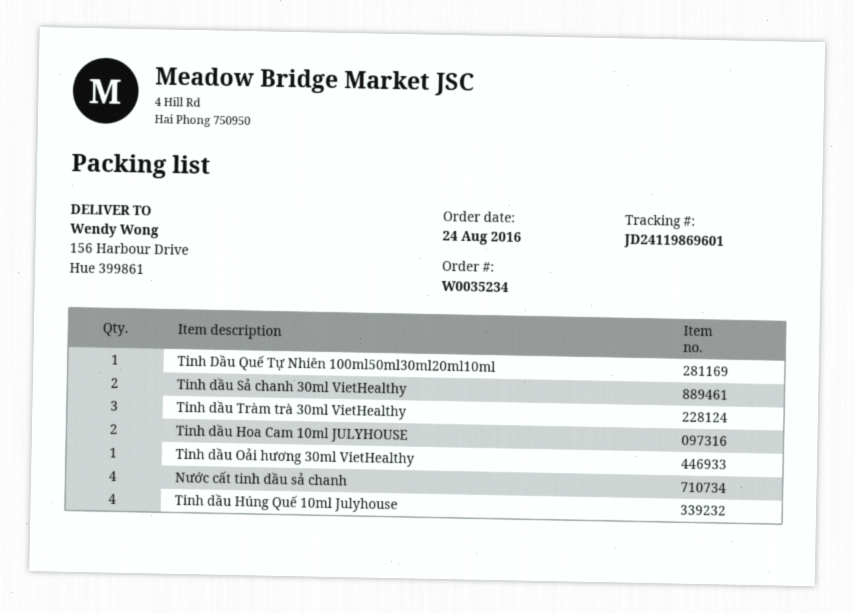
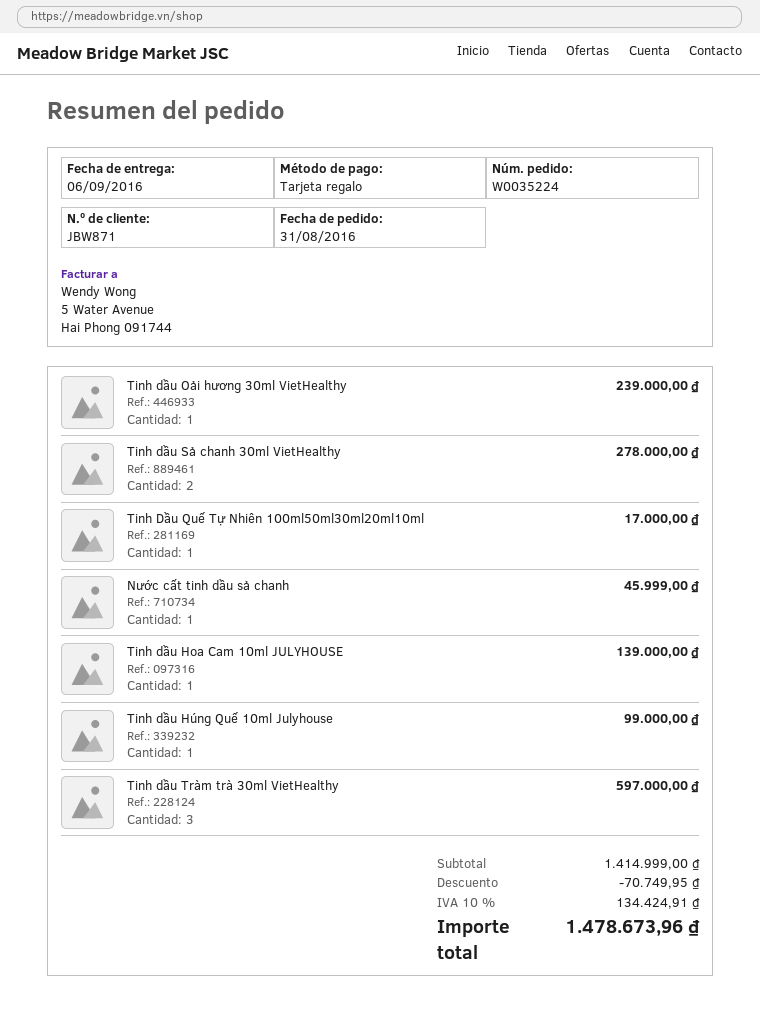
order number: W0035234 -> W0035224
order date: 2016-08-24 -> 2016-08-31
Tinh dầu Hoa Cam 10ml JULYHOUSE: 2 -> 1
Nước cất tinh dầu sả chanh: 4 -> 1
Tinh dầu Húng Quế 10ml Julyhouse: 4 -> 1

